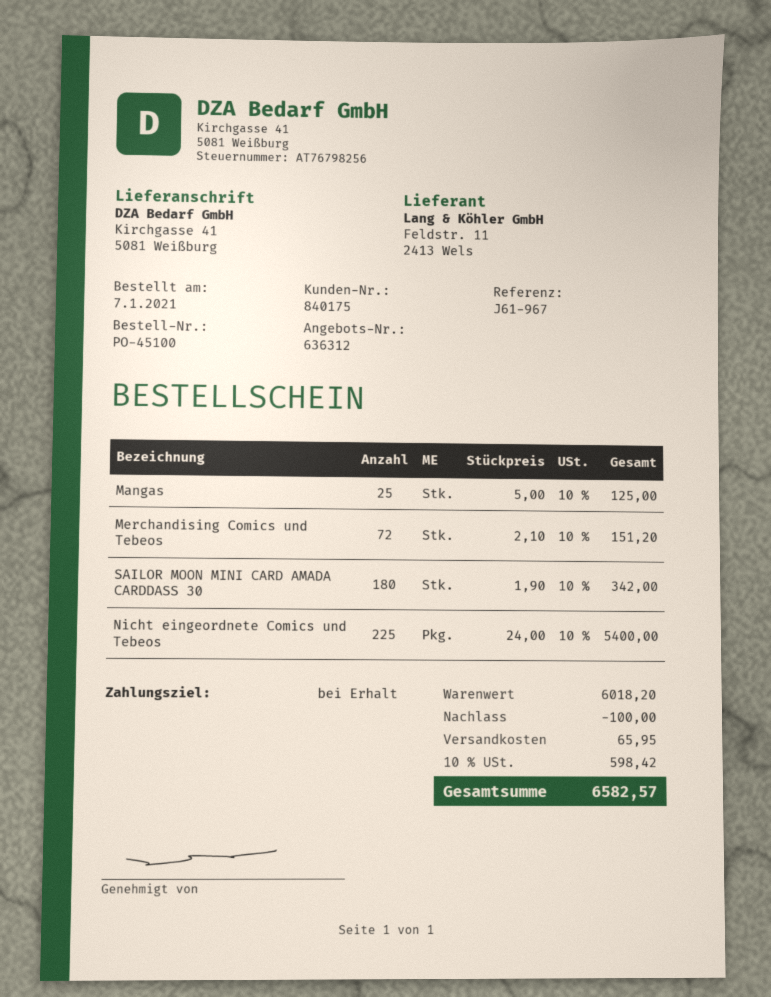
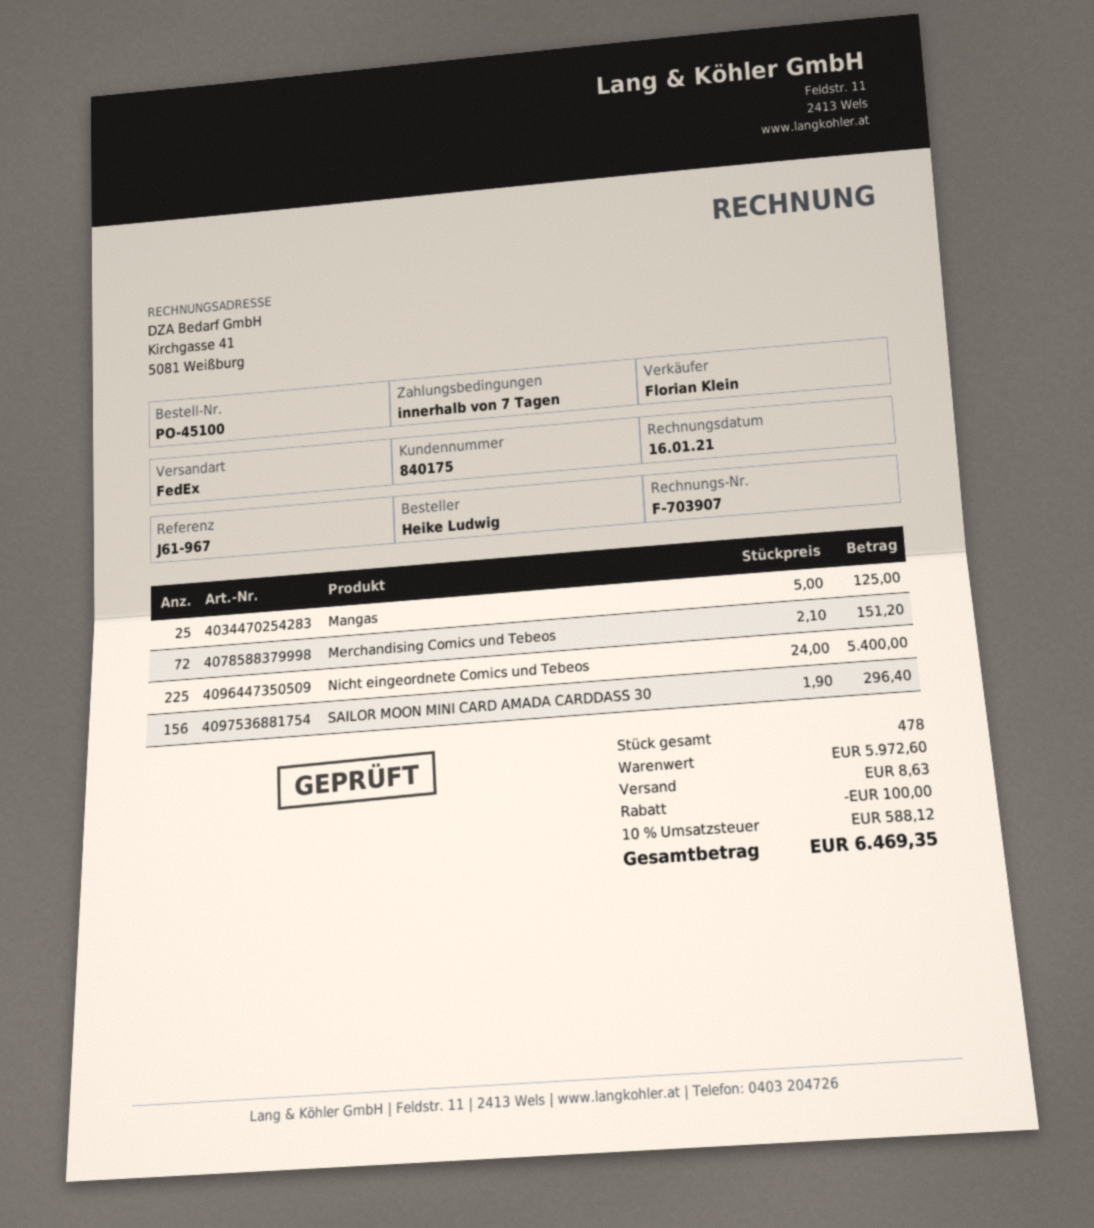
payment terms: on receipt -> 7 days
SAILOR MOON MINI CARD AMADA CARDDASS 30: 180 x 1.90 = 342.00 -> 156 x 1.90 = 296.40
subtotal: 6018.20 -> 5972.60
shipping: 65.95 -> 8.63
tax: 10% = 598.42 -> 10% = 588.12
total: 6582.57 -> 6469.35

